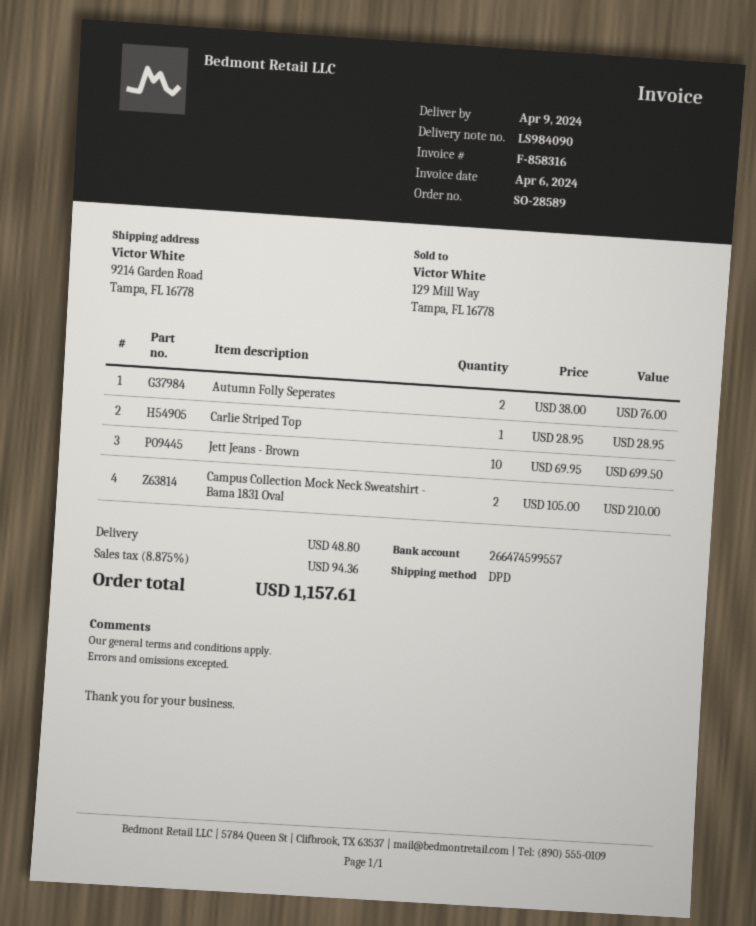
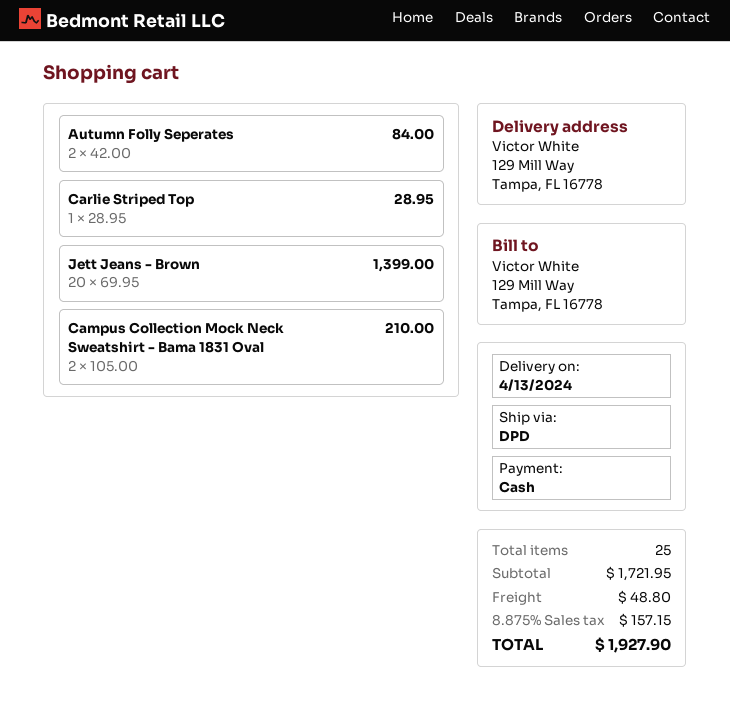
delivery date: 2024-04-09 -> 2024-04-13
ship to: 9214 Garden Road, Tampa, FL 16778 -> 129 Mill Way, Tampa, FL 16778
Autumn Folly Seperates: 2 x 38.00 = 76.00 -> 2 x 42.00 = 84.00
Jett Jeans - Brown: 10 x 69.95 = 699.50 -> 20 x 69.95 = 1399.00
tax: 8.875% = 94.36 -> 8.875% = 157.15
total: 1157.61 -> 1927.90

